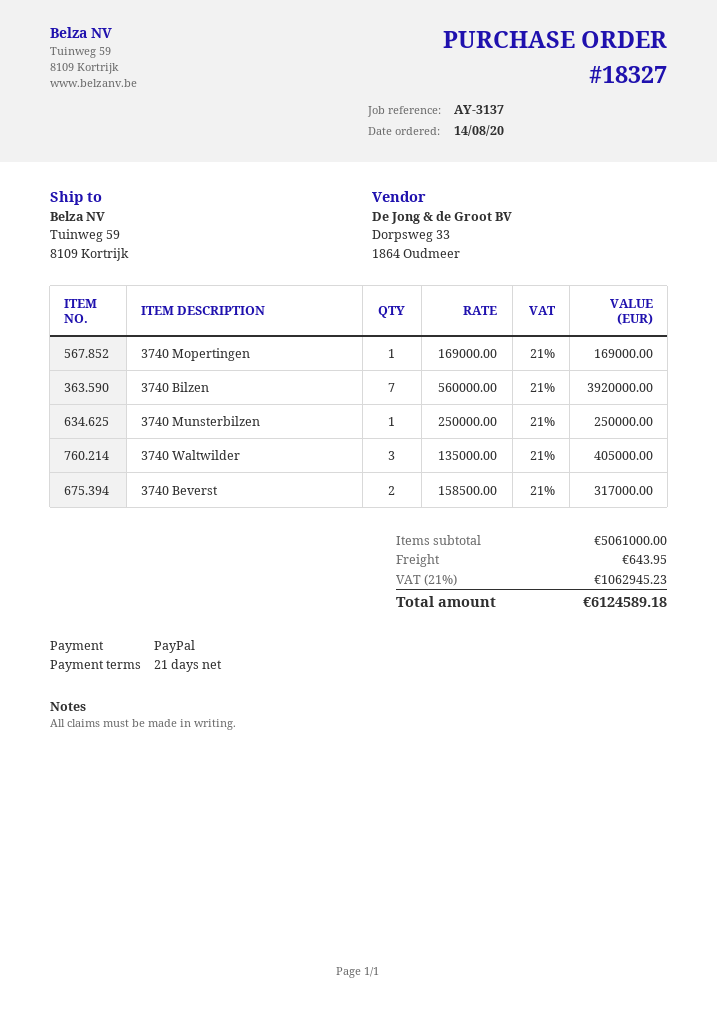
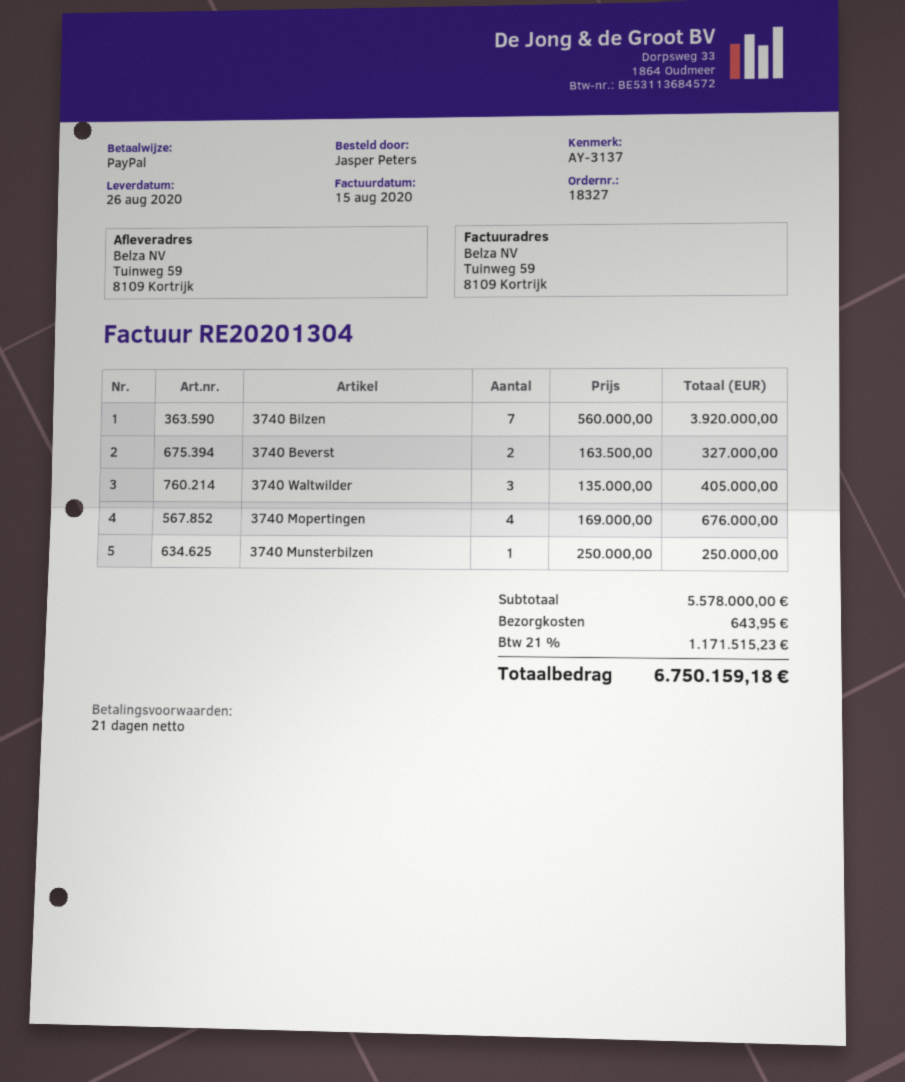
3740 Mopertingen: 1 x 169000.00 = 169000.00 -> 4 x 169000.00 = 676000.00
3740 Beverst: 2 x 158500.00 = 317000.00 -> 2 x 163500.00 = 327000.00
subtotal: 5061000.00 -> 5578000.00
tax: 21% = 1062945.23 -> 21% = 1171515.23
total: 6124589.18 -> 6750159.18

